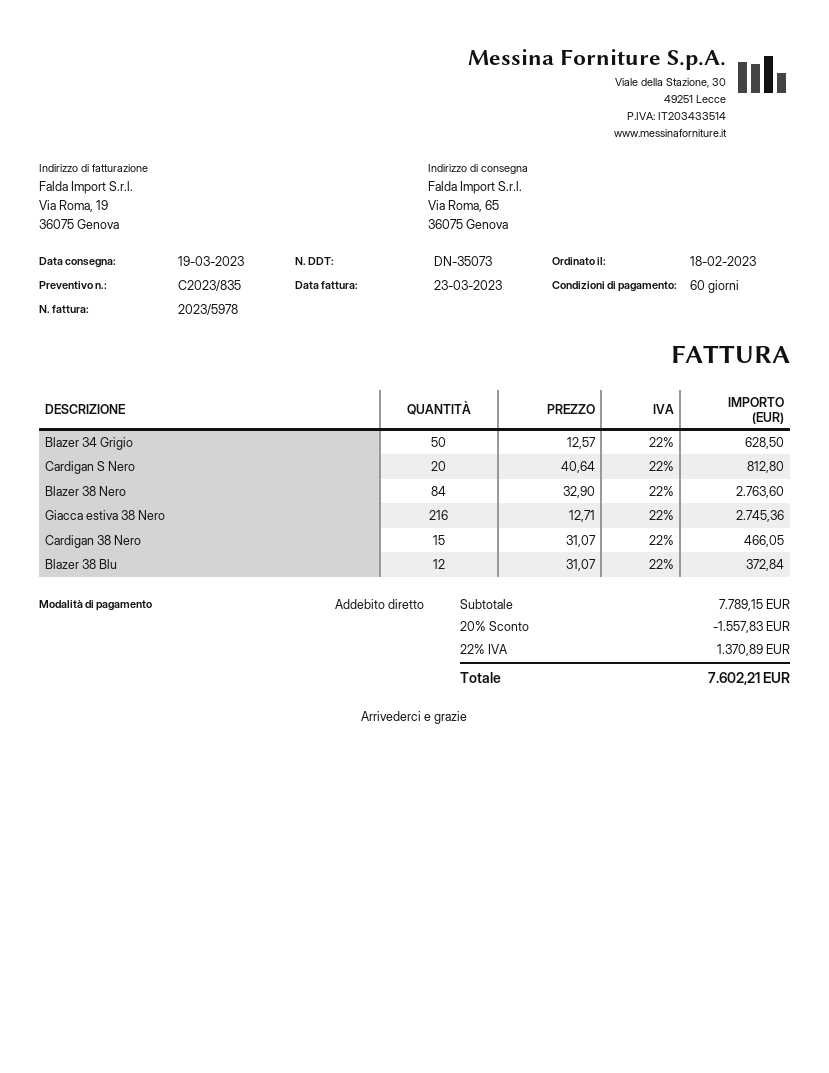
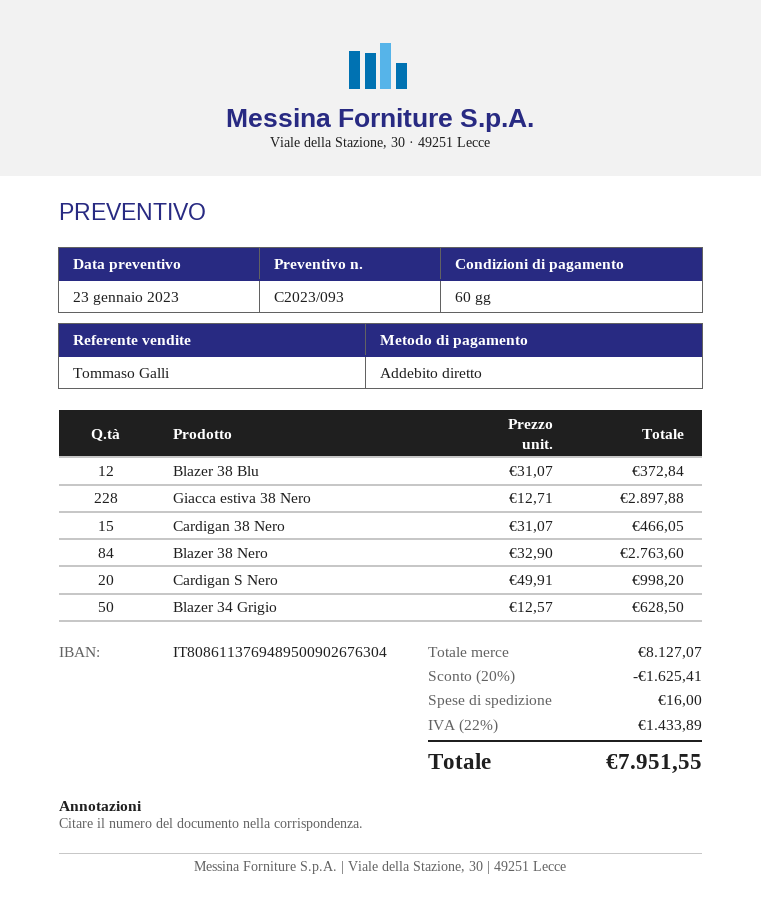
quote number: C2023/835 -> C2023/093
Cardigan S Nero: 20 x 40.64 = 812.80 -> 20 x 49.91 = 998.20
Giacca estiva 38 Nero: 216 x 12.71 = 2745.36 -> 228 x 12.71 = 2897.88
subtotal: 7789.15 -> 8127.07
discount: 20% = 1557.83 -> 20% = 1625.41
shipping: none -> 16.00
tax: 22% = 1370.89 -> 22% = 1433.89
total: 7602.21 -> 7951.55

